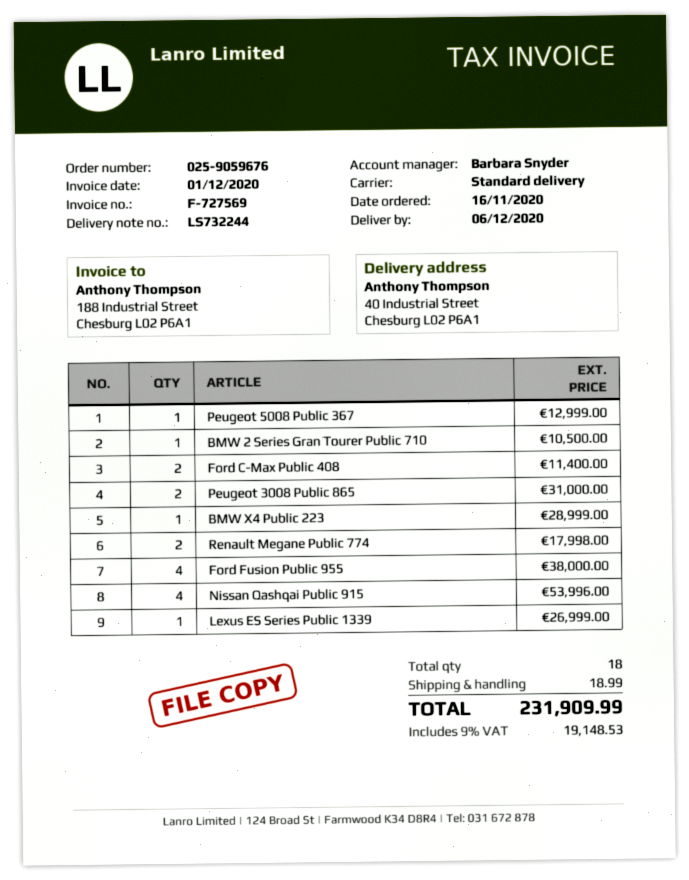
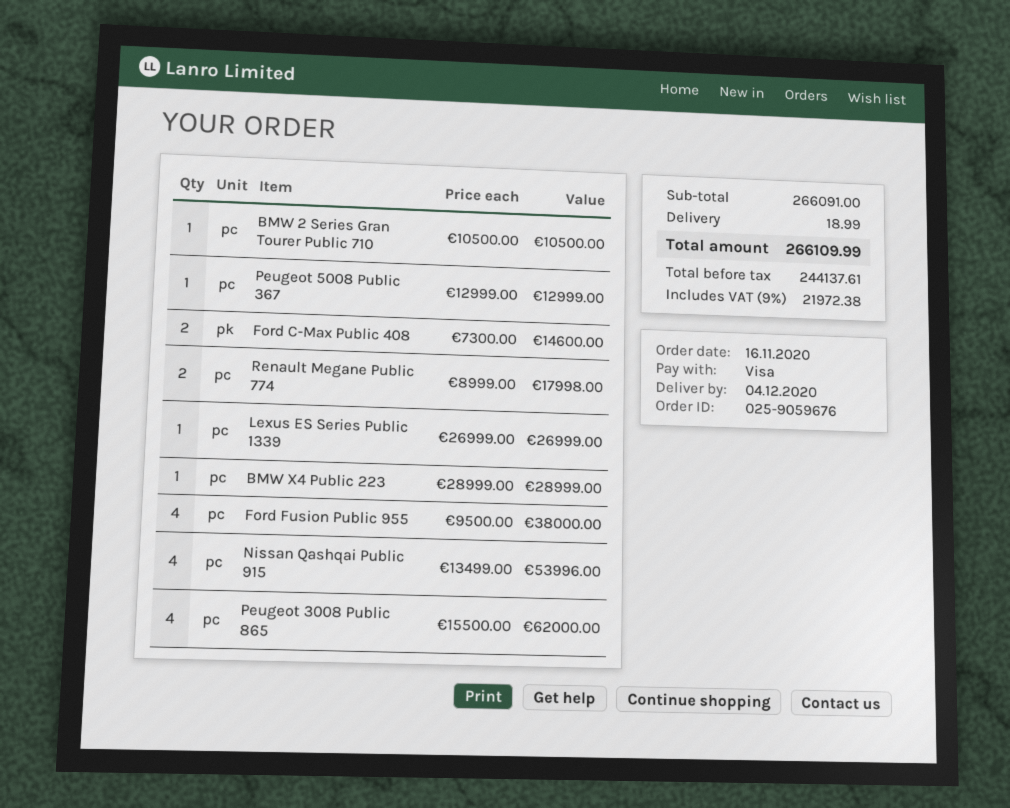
delivery date: 2020-12-06 -> 2020-12-04
Ford C-Max Public 408: 2 for 11400.00 -> 2 for 14600.00
Peugeot 3008 Public 865: 2 for 31000.00 -> 4 for 62000.00
tax: 9% = 19148.53 -> 9% = 21972.38
total: 231909.99 -> 266109.99

